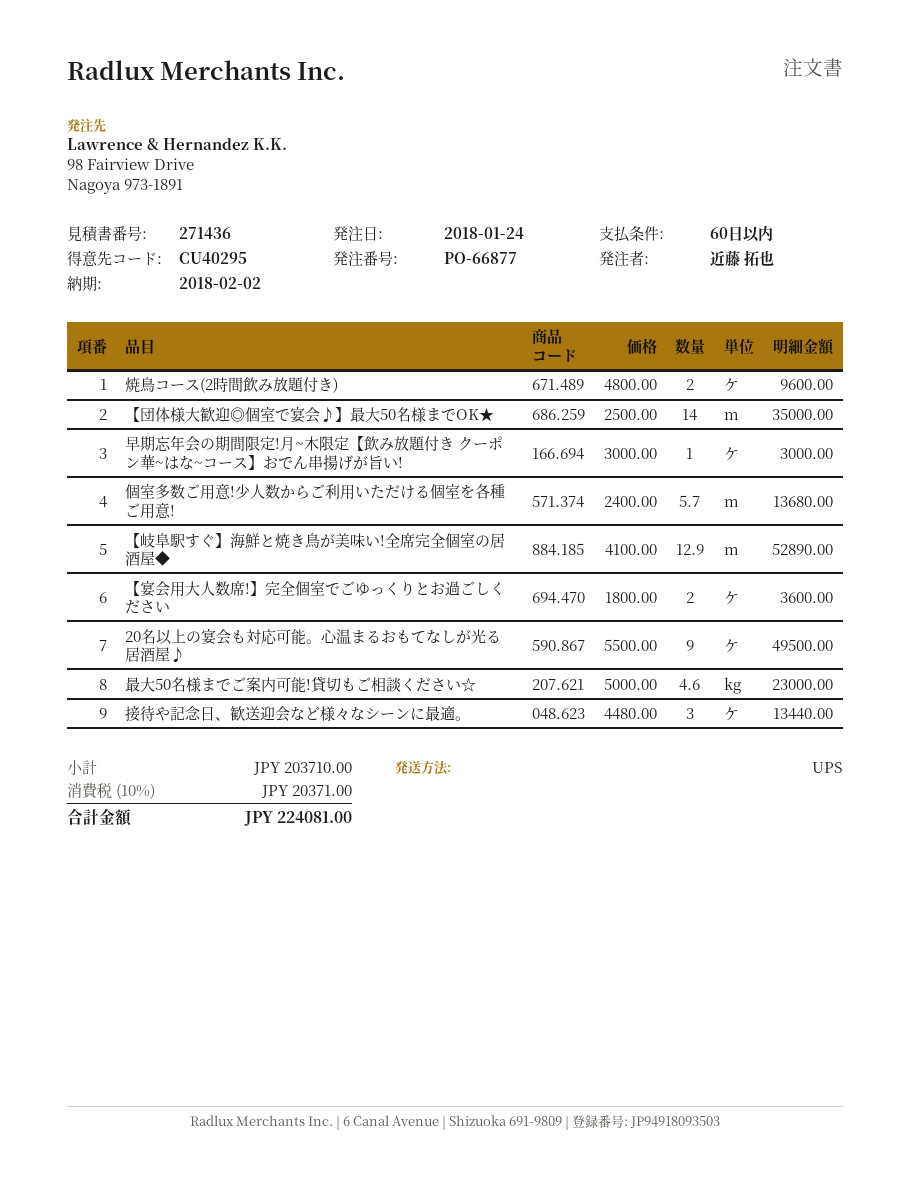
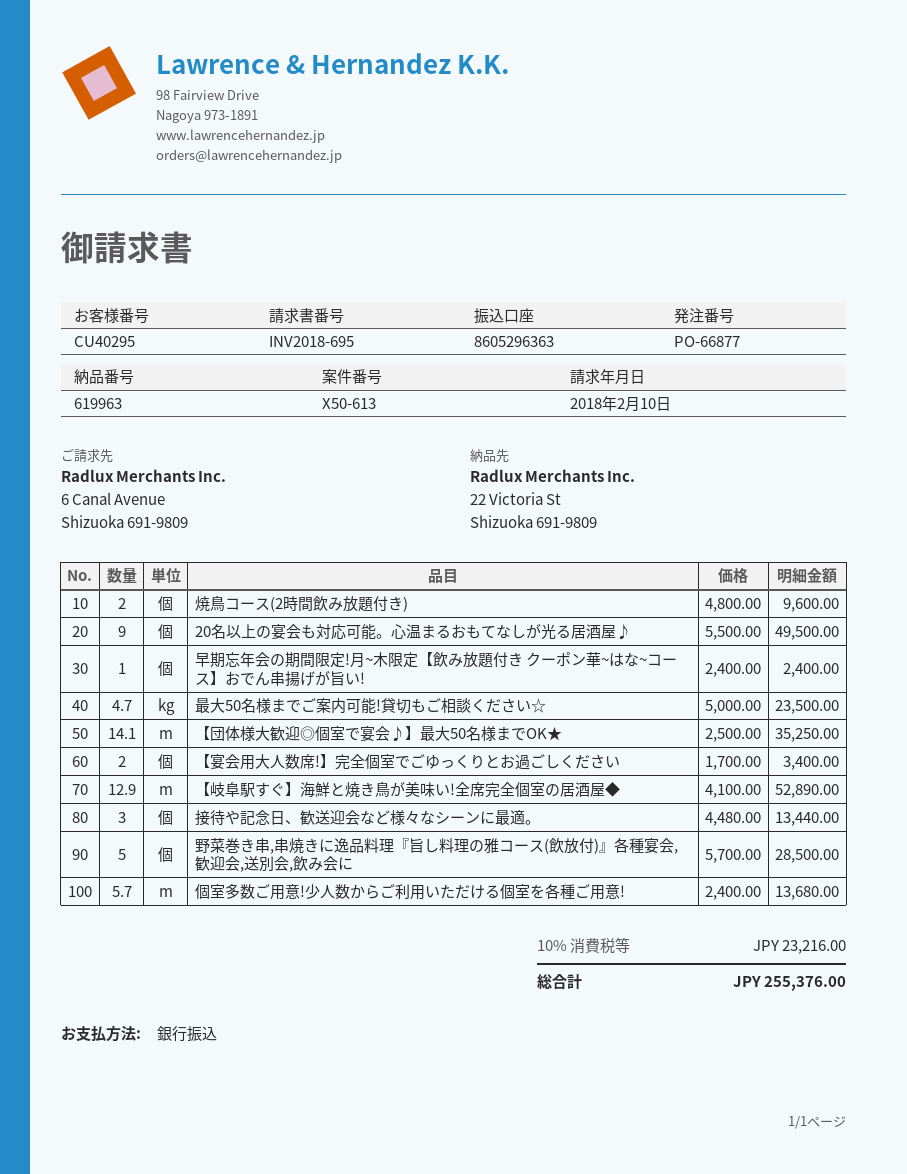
【団体様大歓迎◎個室で宴会♪】最大50名様までOK★: 14 x 2500.00 = 35000.00 -> 14.1 x 2500.00 = 35250.00
早期忘年会の期間限定!月~木限定【飲み放題付き クーポン華~はな~コース】おでん串揚げが旨い!: 1 x 3000.00 = 3000.00 -> 1 x 2400.00 = 2400.00
【宴会用大人数席!】完全個室でごゆっくりとお過ごしください: 2 x 1800.00 = 3600.00 -> 2 x 1700.00 = 3400.00
最大50名様までご案内可能!貸切もご相談ください☆: 4.6 x 5000.00 = 23000.00 -> 4.7 x 5000.00 = 23500.00
野菜巻き串,串焼きに逸品料理『旨し料理の雅コース(飲放付)』各種宴会,歓迎会,送別会,飲み会に: none -> 5 x 5700.00 = 28500.00
tax: 10% = 20371.00 -> 10% = 23216.00
total: 224081.00 -> 255376.00

